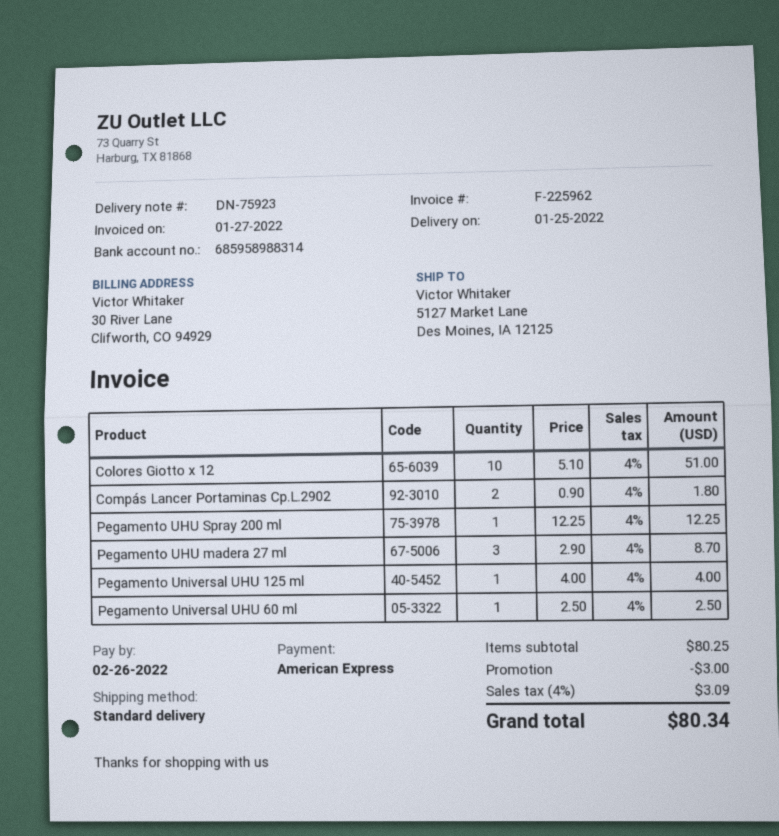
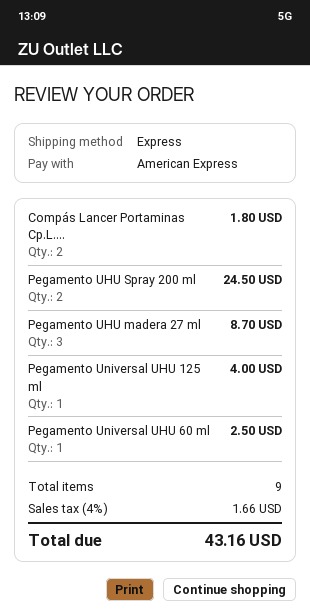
shipping method: standard -> express
Colores Giotto x 12: 10 for 51.00 -> none
Pegamento UHU Spray 200 ml: 1 for 12.25 -> 2 for 24.50
discount: 3.00 -> none
tax: 4% = 3.09 -> 4% = 1.66
total: 80.34 -> 43.16

